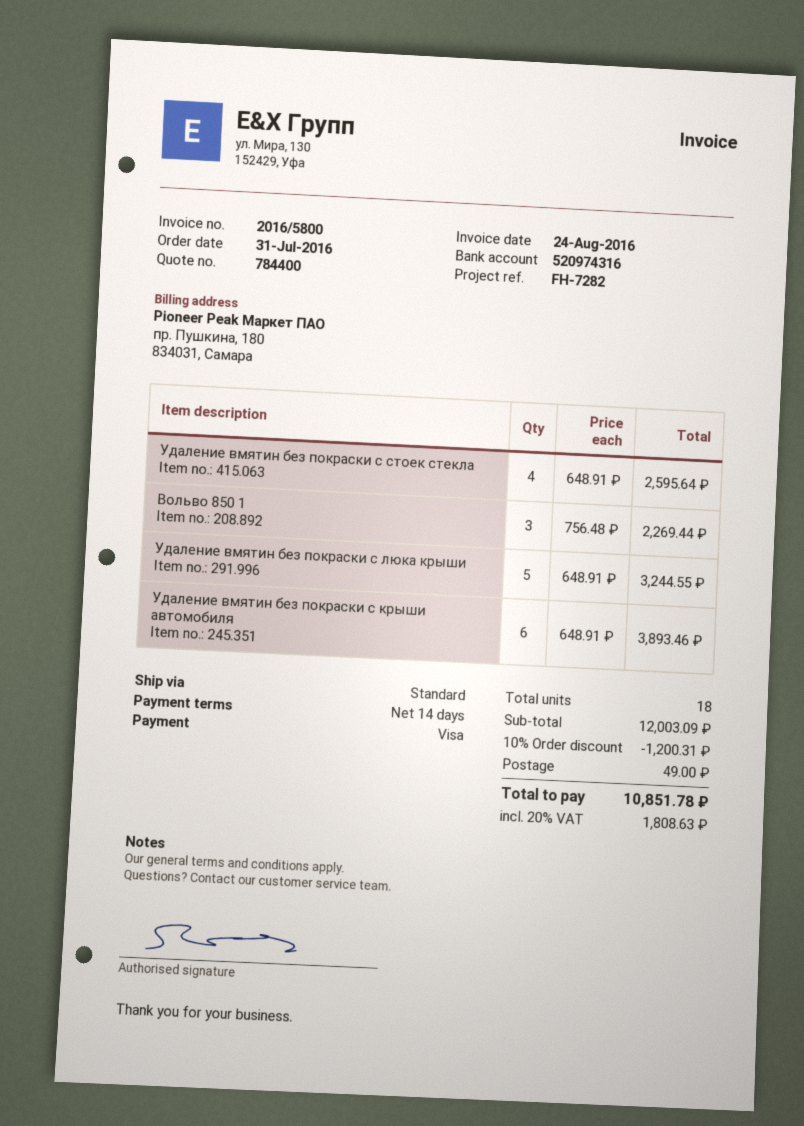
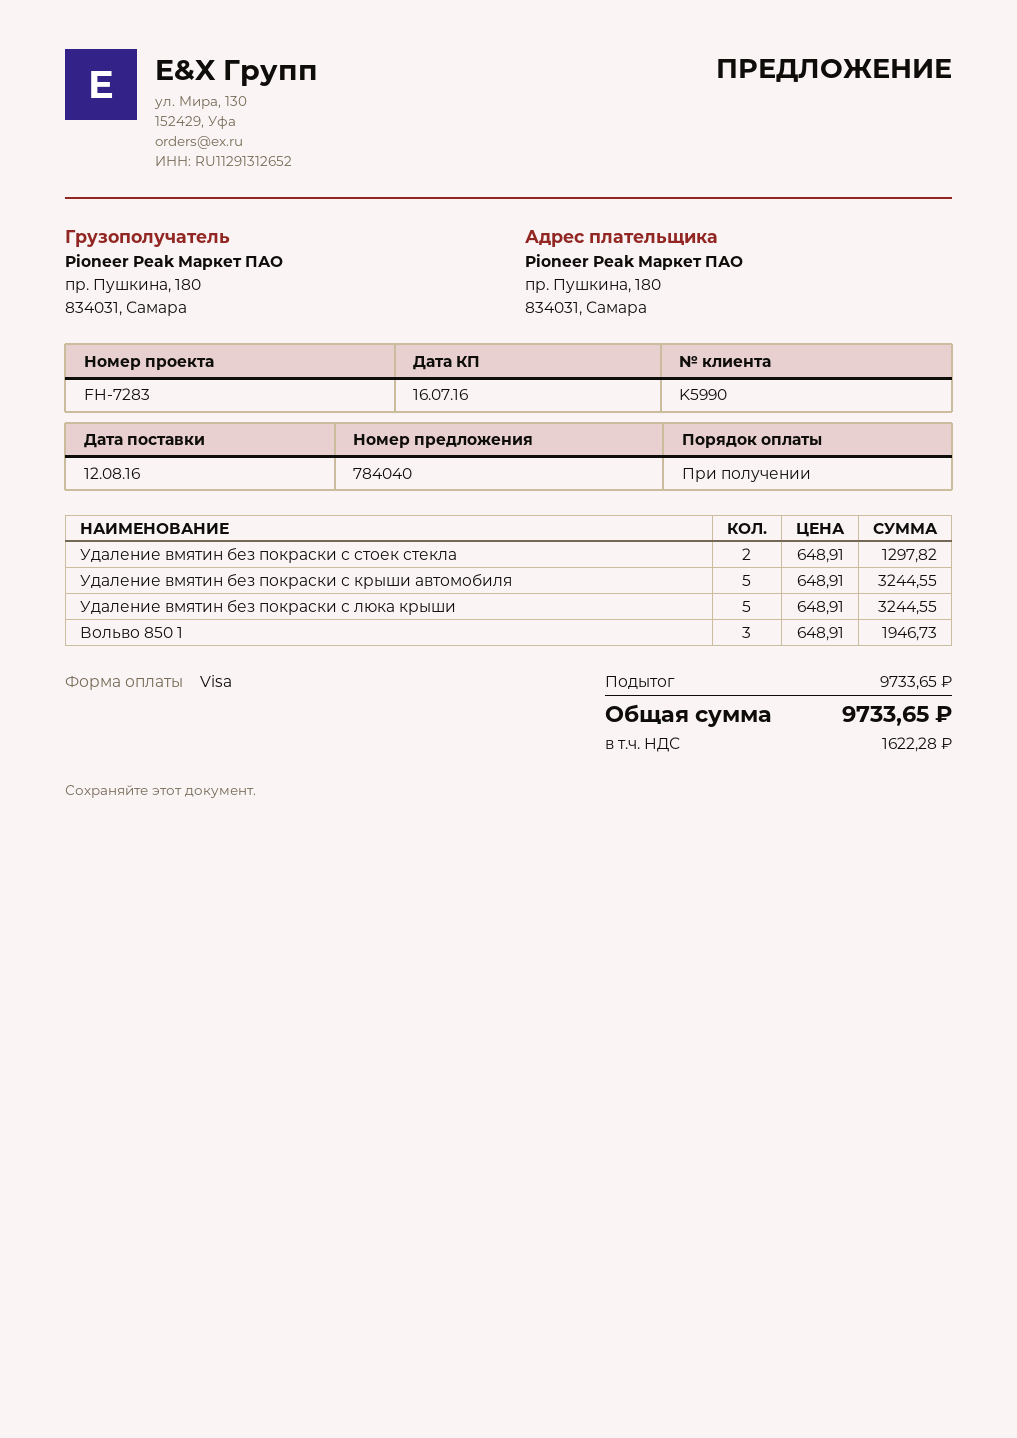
quote number: 784400 -> 784040
payment terms: 14 days -> on receipt
reference: FH-7282 -> FH-7283
Удаление вмятин без покраски с стоек стекла: 4 x 648.91 = 2595.64 -> 2 x 648.91 = 1297.82
Вольво 850 1: 3 x 756.48 = 2269.44 -> 3 x 648.91 = 1946.73
Удаление вмятин без покраски с крыши автомобиля: 6 x 648.91 = 3893.46 -> 5 x 648.91 = 3244.55
subtotal: 12003.09 -> 9733.65
discount: 10% = 1200.31 -> none
shipping: 49.00 -> none
tax: 1808.63 -> 1622.28
total: 10851.78 -> 9733.65

